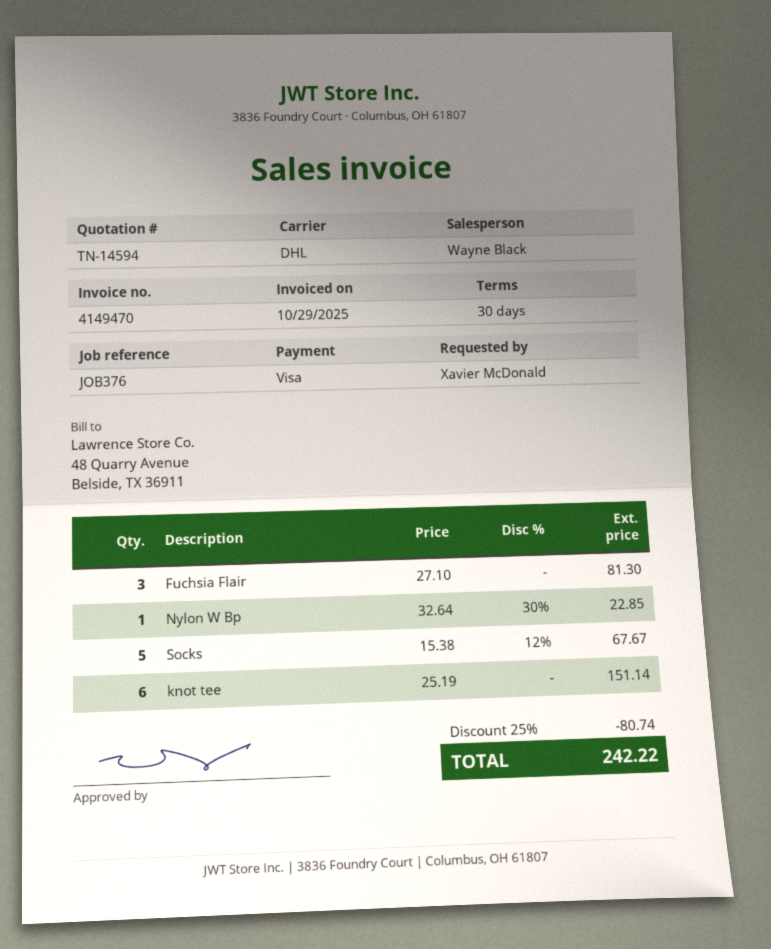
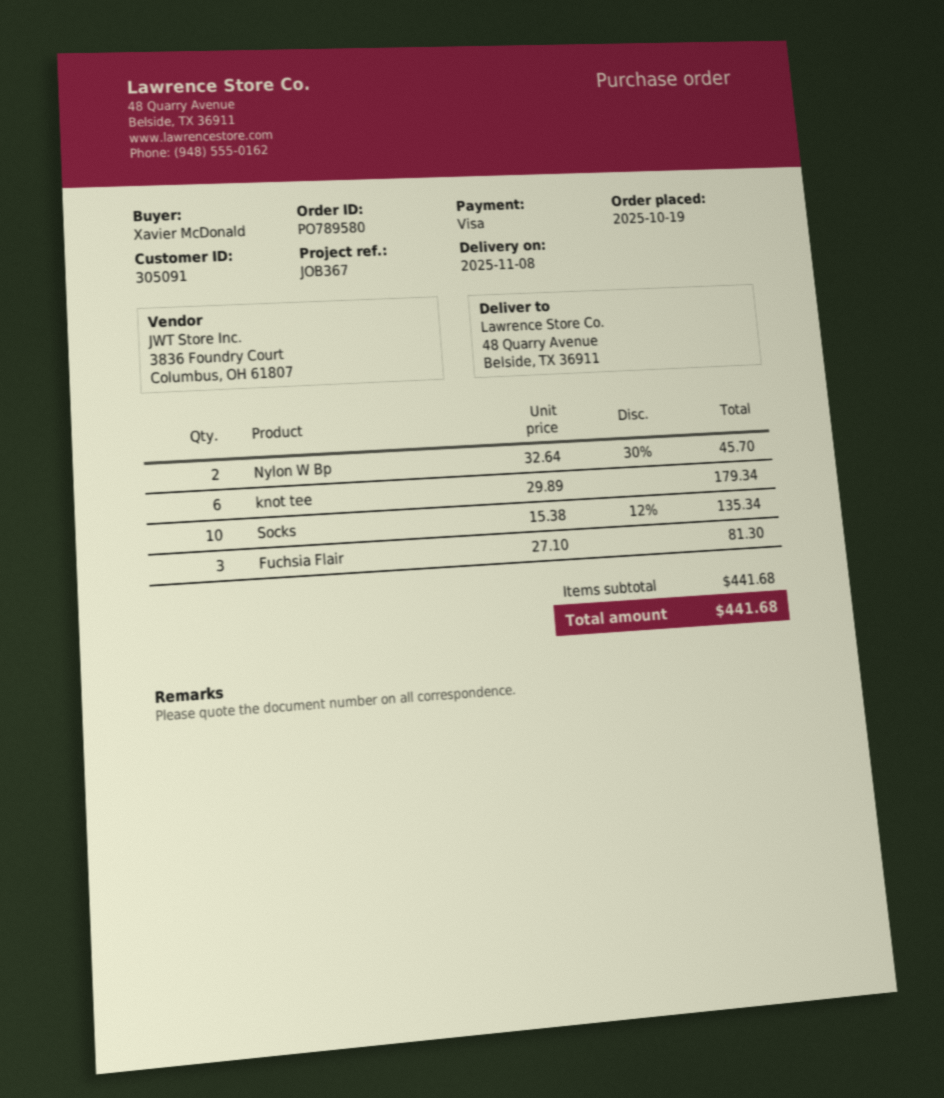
reference: JOB376 -> JOB367
Nylon W Bp: 1 x 32.64 - 30% = 22.85 -> 2 x 32.64 - 30% = 45.70
Socks: 5 x 15.38 - 12% = 67.67 -> 10 x 15.38 - 12% = 135.34
knot tee: 6 x 25.19 = 151.14 -> 6 x 29.89 = 179.34
discount: 25% = 80.74 -> none
total: 242.22 -> 441.68

